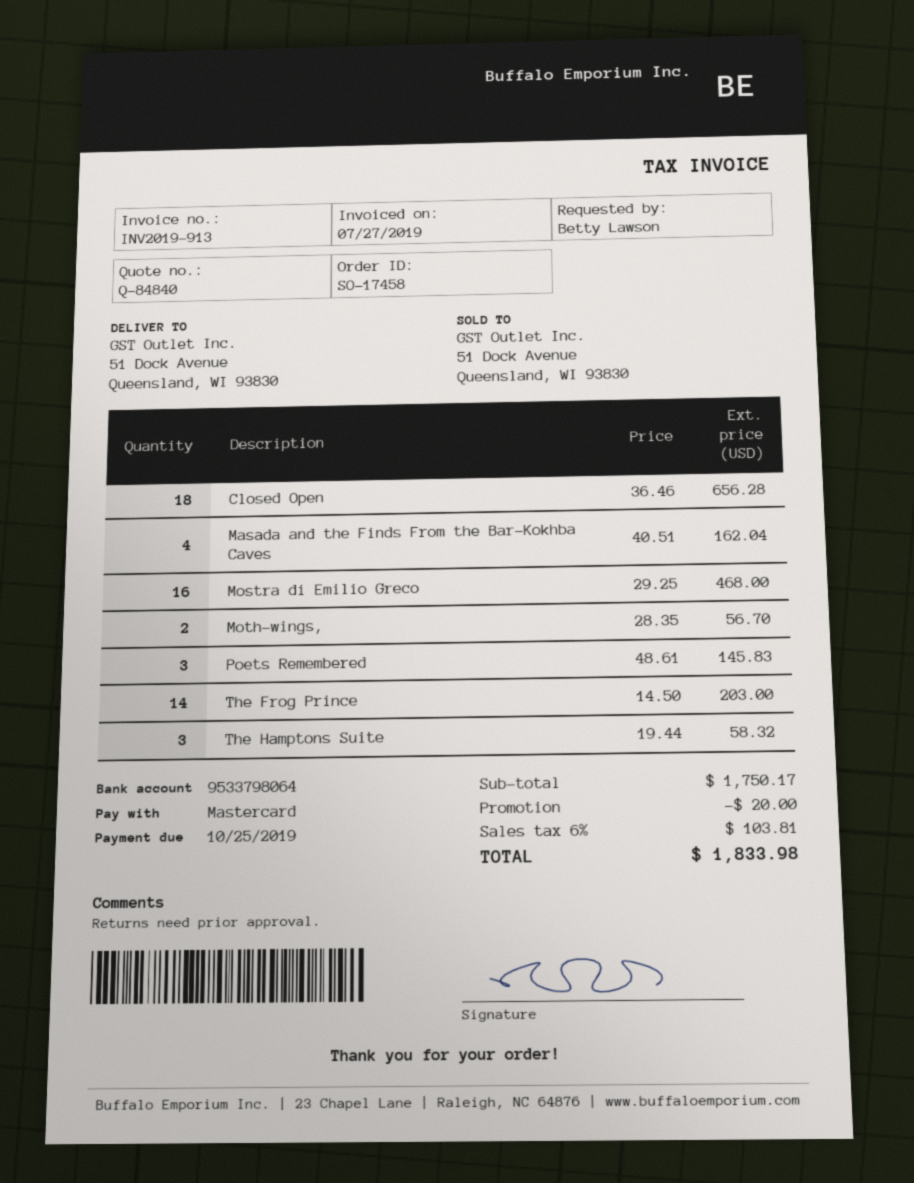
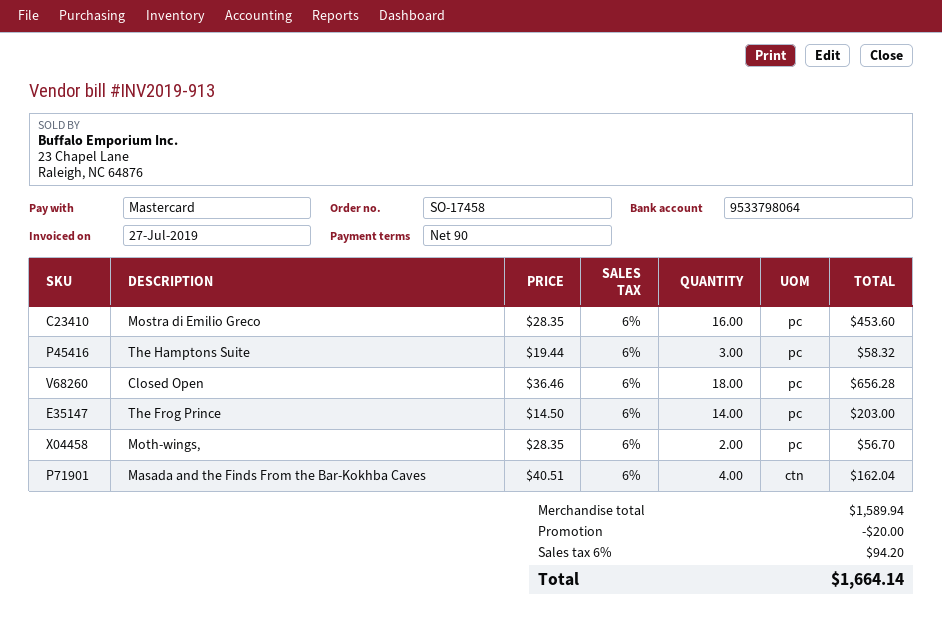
Mostra di Emilio Greco: 16 x 29.25 = 468.00 -> 16 x 28.35 = 453.60
Poets Remembered: 3 x 48.61 = 145.83 -> none
subtotal: 1750.17 -> 1589.94
tax: 6% = 103.81 -> 6% = 94.20
total: 1833.98 -> 1664.14

